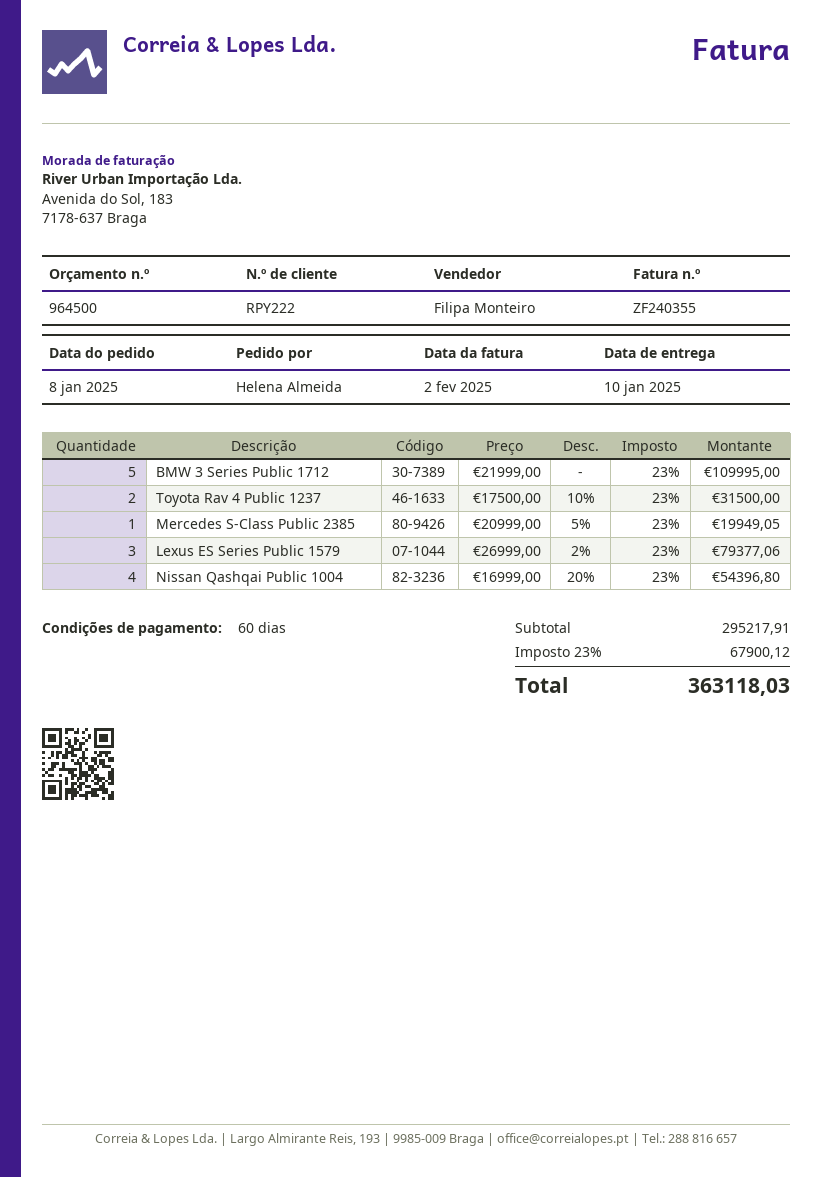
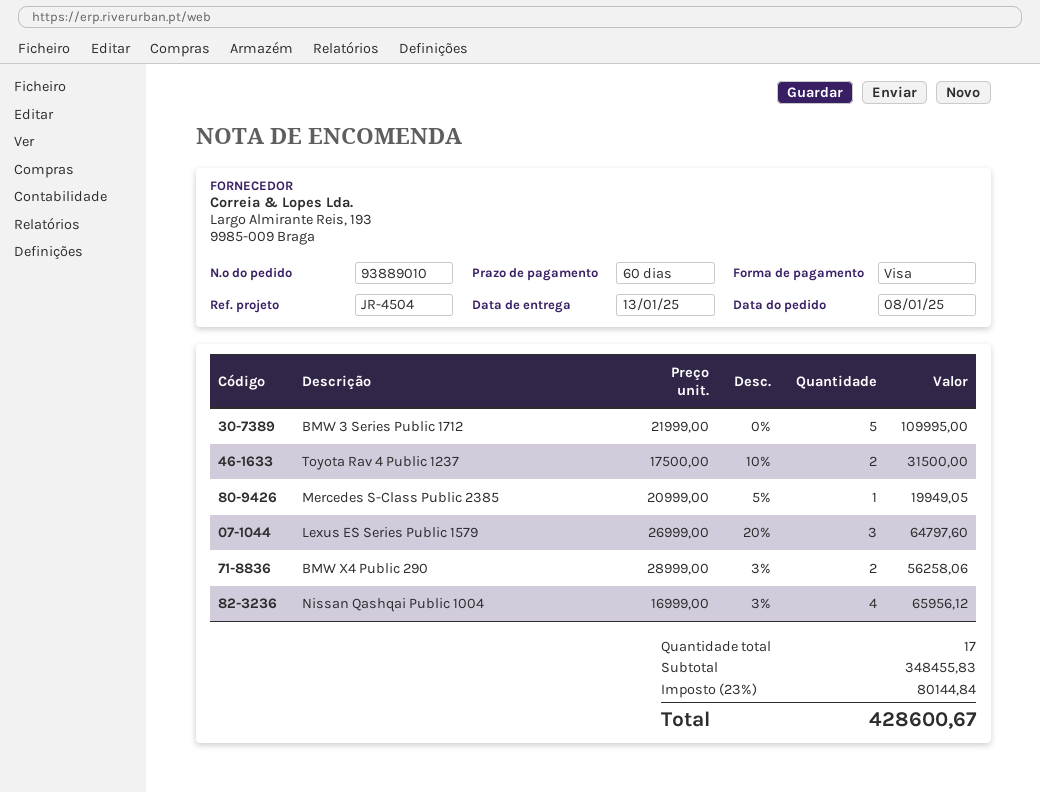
delivery date: 2025-01-10 -> 2025-01-13
Lexus ES Series Public 1579: 3 x 26999.00 - 2% = 79377.06 -> 3 x 26999.00 - 20% = 64797.60
Nissan Qashqai Public 1004: 4 x 16999.00 - 20% = 54396.80 -> 4 x 16999.00 - 3% = 65956.12
BMW X4 Public 290: none -> 2 x 28999.00 - 3% = 56258.06
subtotal: 295217.91 -> 348455.83
tax: 23% = 67900.12 -> 23% = 80144.84
total: 363118.03 -> 428600.67

